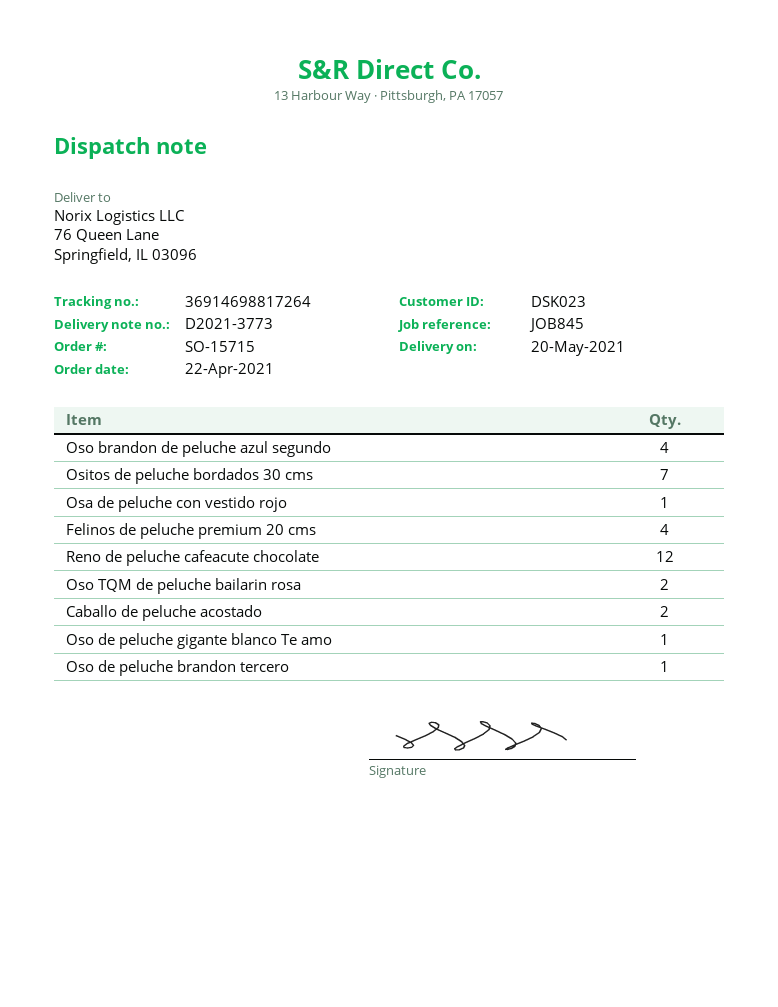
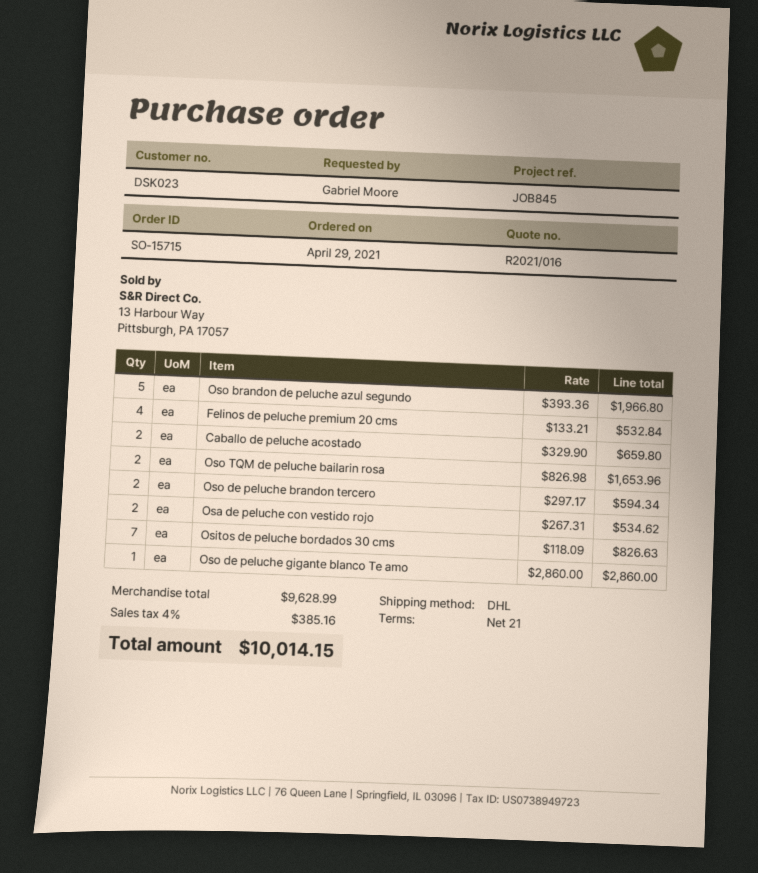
order date: 2021-04-22 -> 2021-04-29
Oso brandon de peluche azul segundo: 4 -> 5
Osa de peluche con vestido rojo: 1 -> 2
Reno de peluche cafeacute chocolate: 12 -> none
Oso de peluche brandon tercero: 1 -> 2

